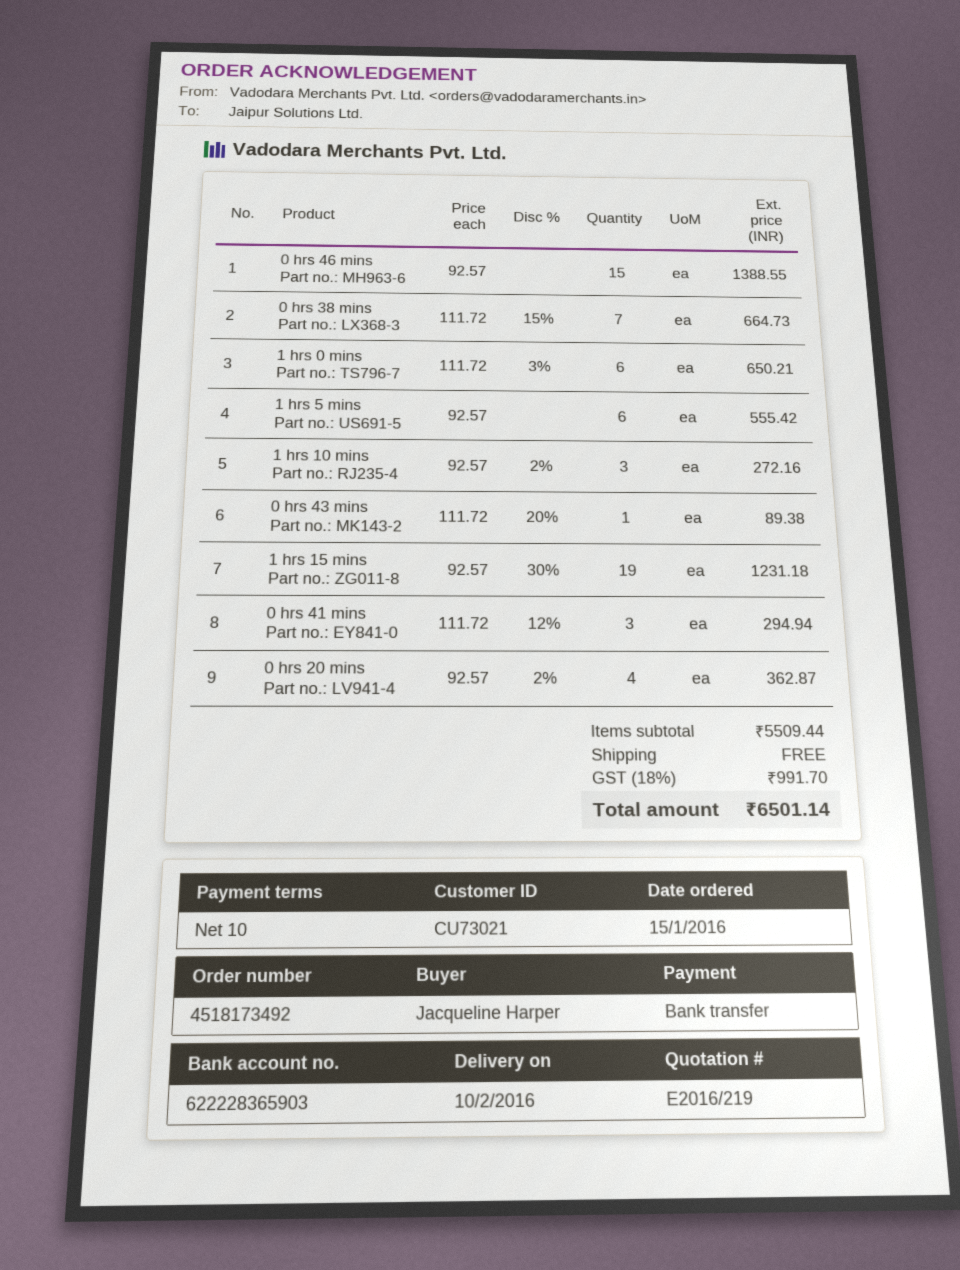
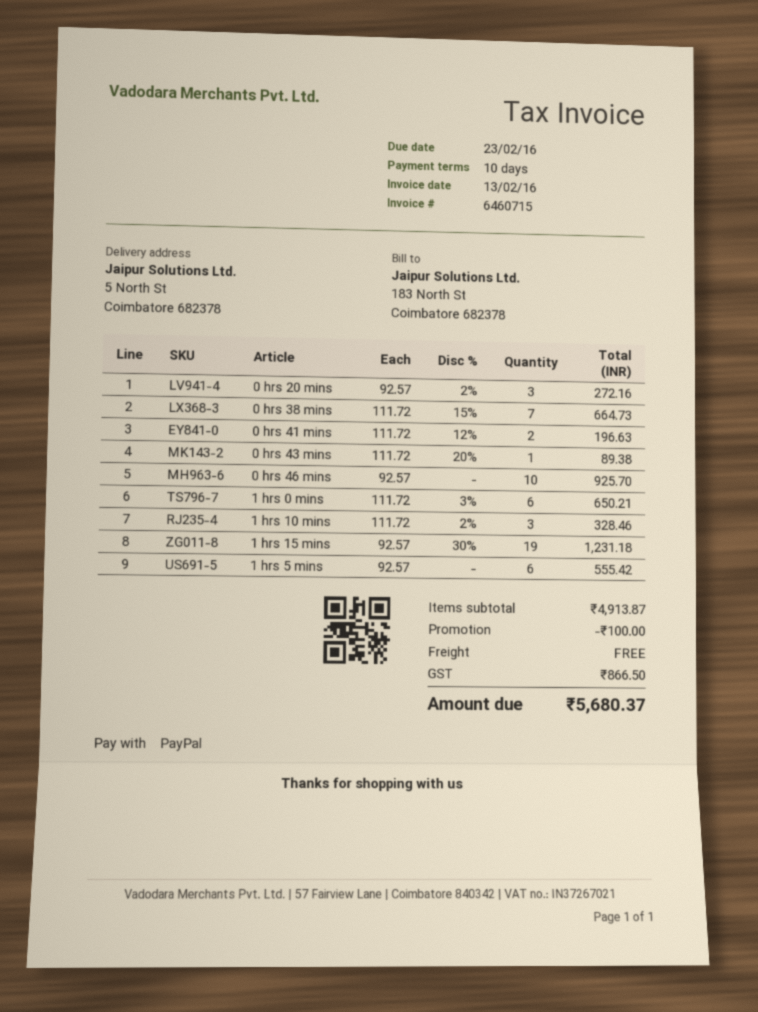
payment method: bank transfer -> PayPal
0 hrs 46 mins: 15 x 92.57 = 1388.55 -> 10 x 92.57 = 925.70
1 hrs 10 mins: 3 x 92.57 - 2% = 272.16 -> 3 x 111.72 - 2% = 328.46
0 hrs 41 mins: 3 x 111.72 - 12% = 294.94 -> 2 x 111.72 - 12% = 196.63
0 hrs 20 mins: 4 x 92.57 - 2% = 362.87 -> 3 x 92.57 - 2% = 272.16
subtotal: 5509.44 -> 4913.87
discount: none -> 100.00
tax: 991.70 -> 866.50
total: 6501.14 -> 5680.37

